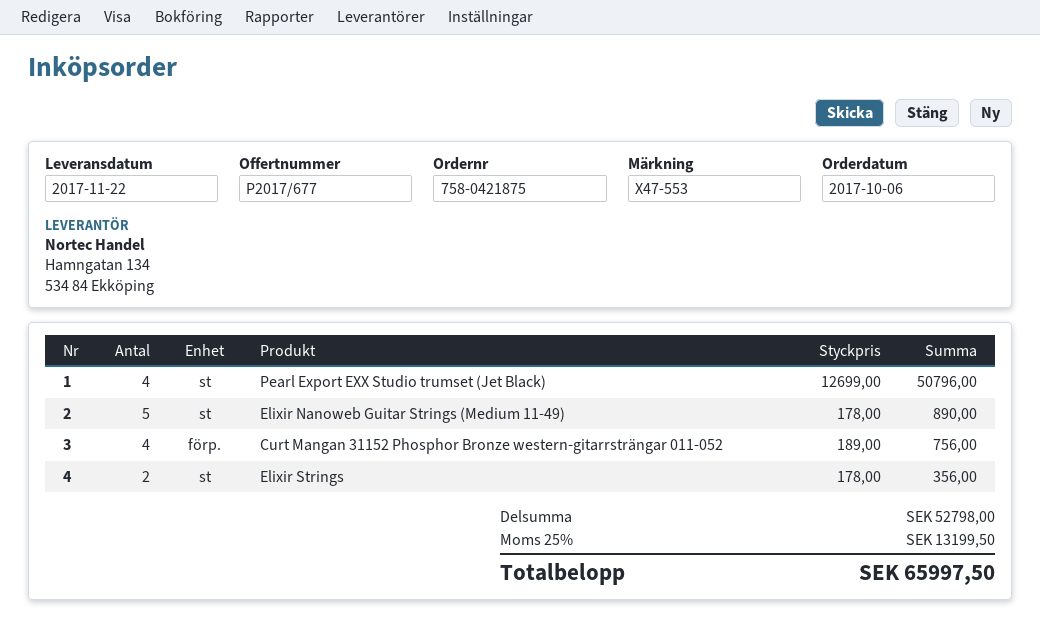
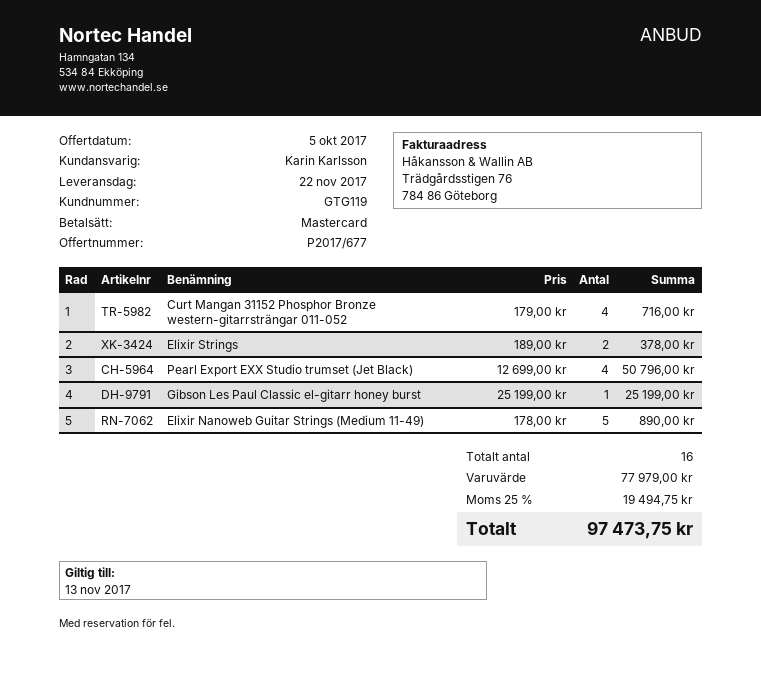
Curt Mangan 31152 Phosphor Bronze western-gitarrsträngar 011-052: 4 x 189.00 = 756.00 -> 4 x 179.00 = 716.00
Elixir Strings: 2 x 178.00 = 356.00 -> 2 x 189.00 = 378.00
Gibson Les Paul Classic el-gitarr honey burst: none -> 1 x 25199.00 = 25199.00
subtotal: 52798.00 -> 77979.00
tax: 25% = 13199.50 -> 25% = 19494.75
total: 65997.50 -> 97473.75

